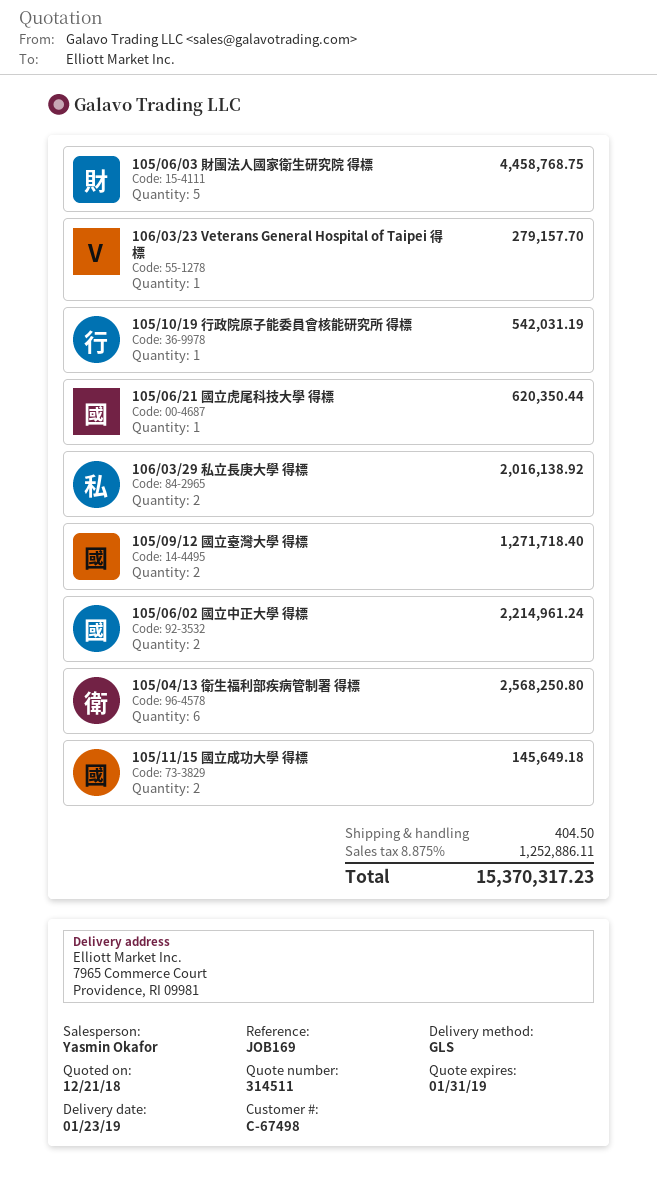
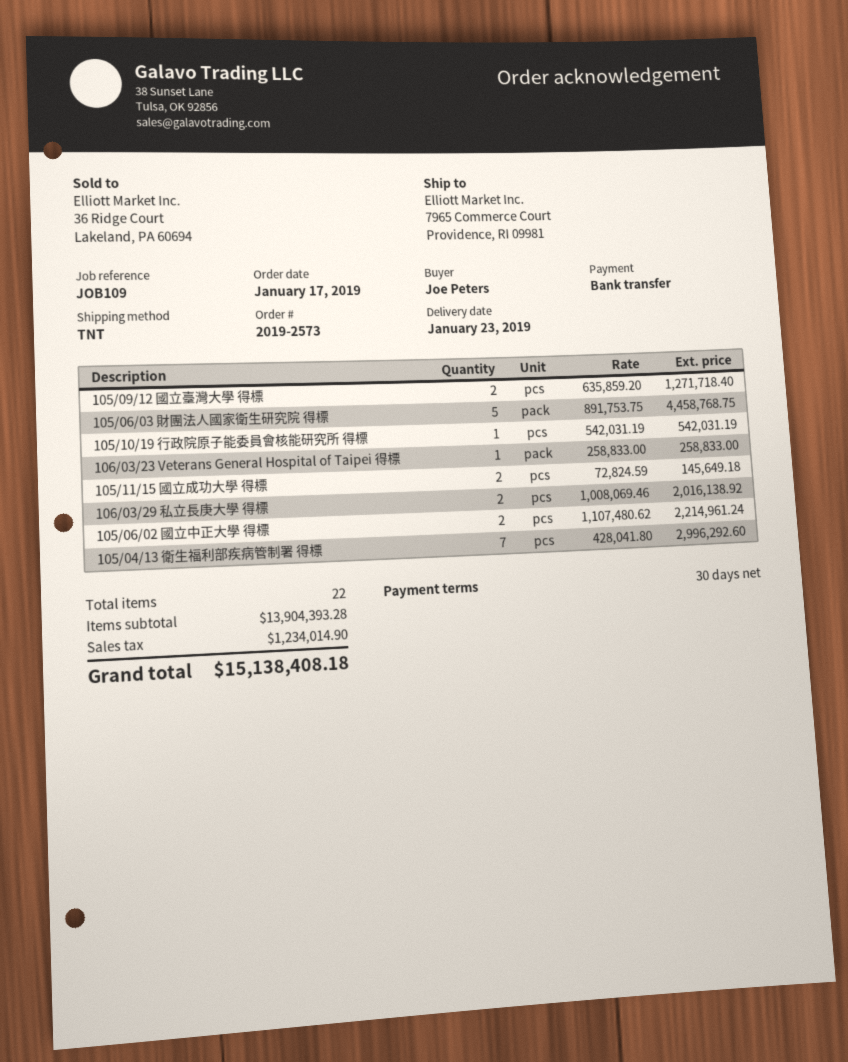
reference: JOB169 -> JOB109
shipping method: GLS -> TNT
106/03/23 Veterans General Hospital of Taipei 得標: 1 for 279157.70 -> 1 for 258833.00
105/06/21 國立虎尾科技大學 得標: 1 for 620350.44 -> none
105/04/13 衛生福利部疾病管制署 得標: 6 for 2568250.80 -> 7 for 2996292.60
shipping: 404.50 -> none
tax: 1252886.11 -> 1234014.90
total: 15370317.23 -> 15138408.18

